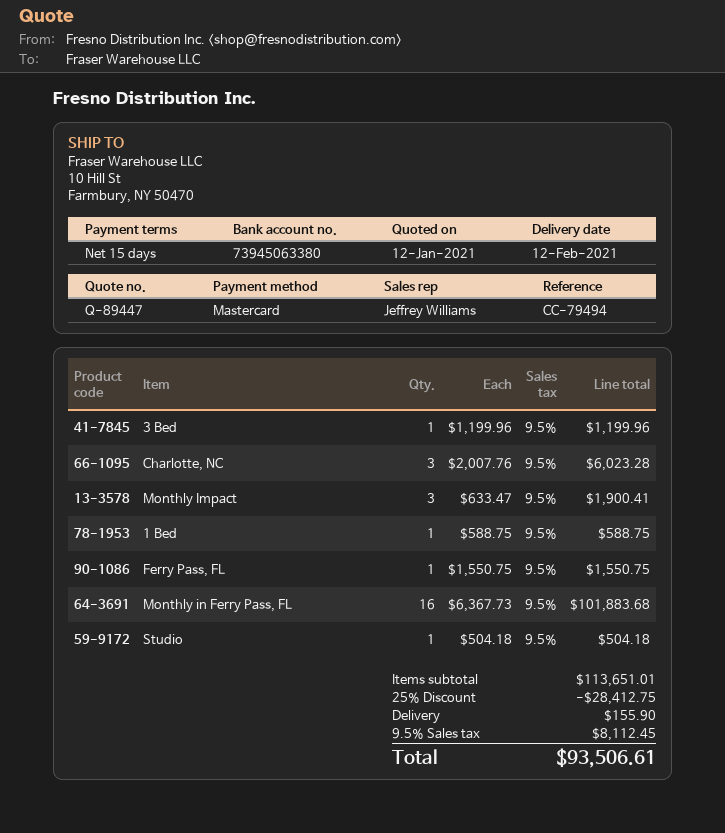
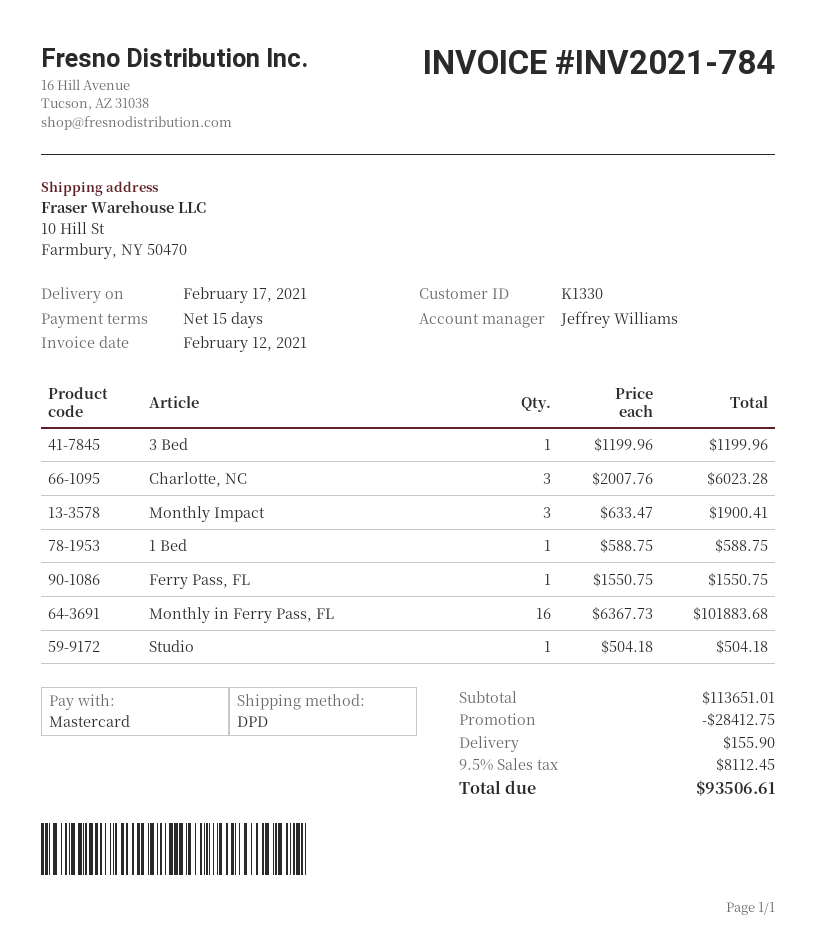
delivery date: 2021-02-12 -> 2021-02-17

